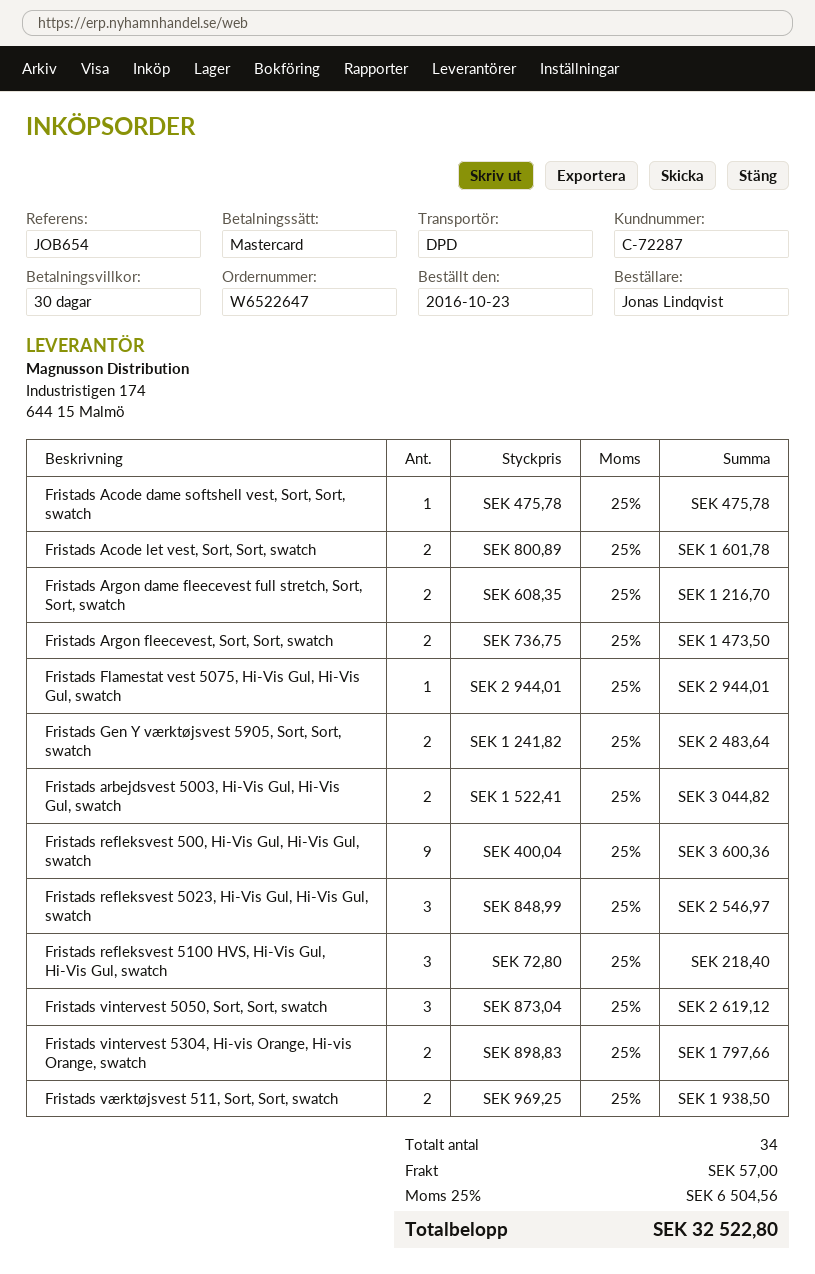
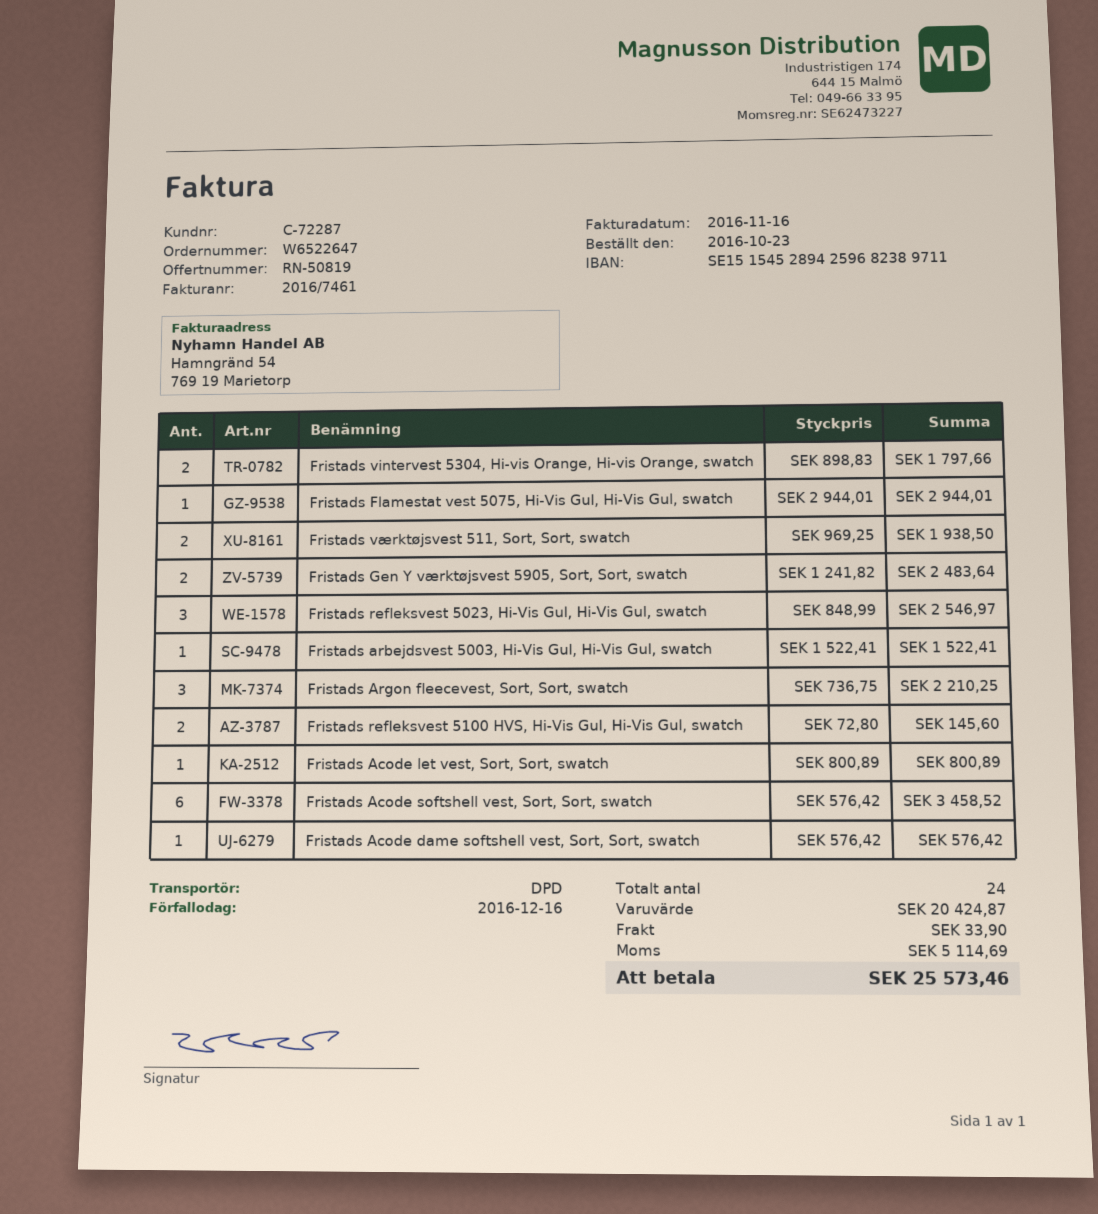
Fristads Acode dame softshell vest, Sort, Sort, swatch: 1 x 475.78 = 475.78 -> 1 x 576.42 = 576.42
Fristads Acode let vest, Sort, Sort, swatch: 2 x 800.89 = 1601.78 -> 1 x 800.89 = 800.89
Fristads Argon dame fleecevest full stretch, Sort, Sort, swatch: 2 x 608.35 = 1216.70 -> none
Fristads Argon fleecevest, Sort, Sort, swatch: 2 x 736.75 = 1473.50 -> 3 x 736.75 = 2210.25
Fristads arbejdsvest 5003, Hi-Vis Gul, Hi-Vis Gul, swatch: 2 x 1522.41 = 3044.82 -> 1 x 1522.41 = 1522.41
Fristads refleksvest 500, Hi-Vis Gul, Hi-Vis Gul, swatch: 9 x 400.04 = 3600.36 -> none
Fristads refleksvest 5100 HVS, Hi-Vis Gul, Hi-Vis Gul, swatch: 3 x 72.80 = 218.40 -> 2 x 72.80 = 145.60
Fristads vintervest 5050, Sort, Sort, swatch: 3 x 873.04 = 2619.12 -> none
Fristads Acode softshell vest, Sort, Sort, swatch: none -> 6 x 576.42 = 3458.52
total quantity: 34 -> 24
shipping: 57.00 -> 33.90
tax: 6504.56 -> 5114.69
total: 32522.80 -> 25573.46

